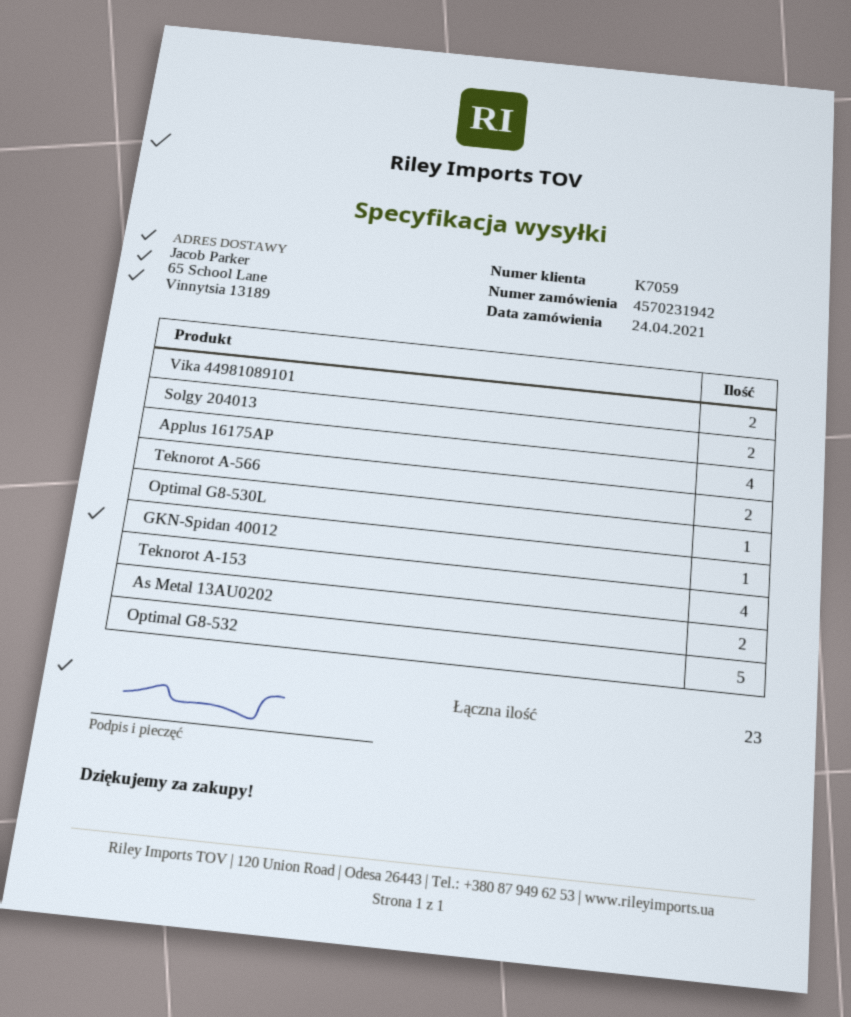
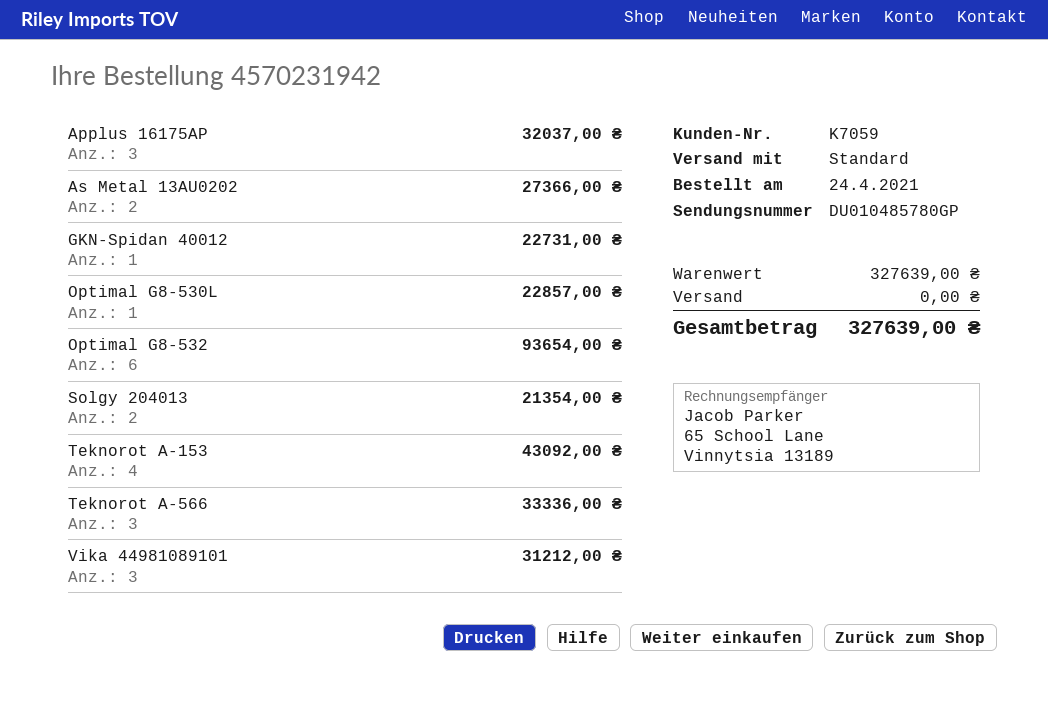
Vika 44981089101: 2 -> 3
Applus 16175AP: 4 -> 3
Teknorot A-566: 2 -> 3
Optimal G8-532: 5 -> 6

